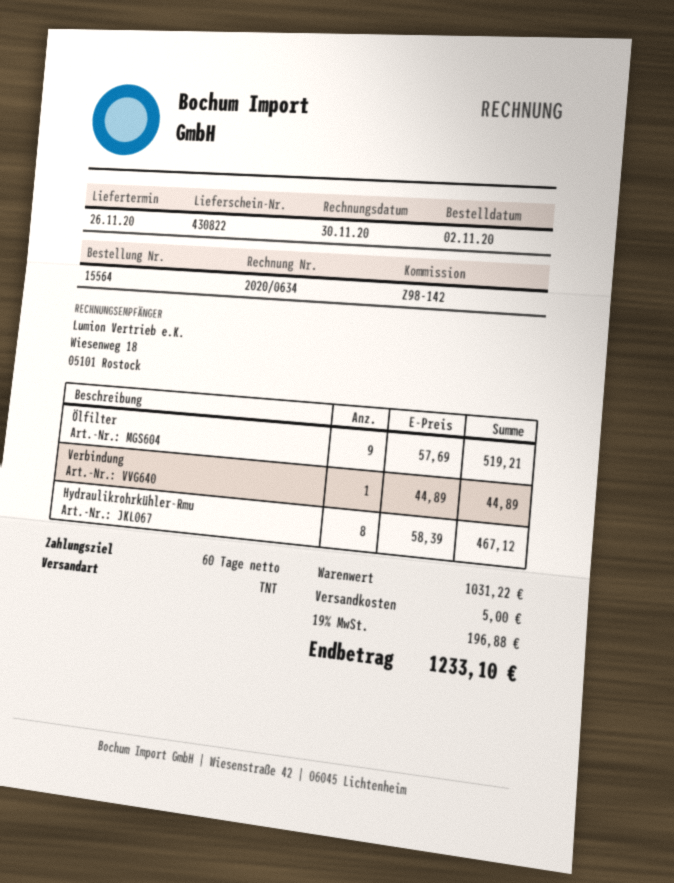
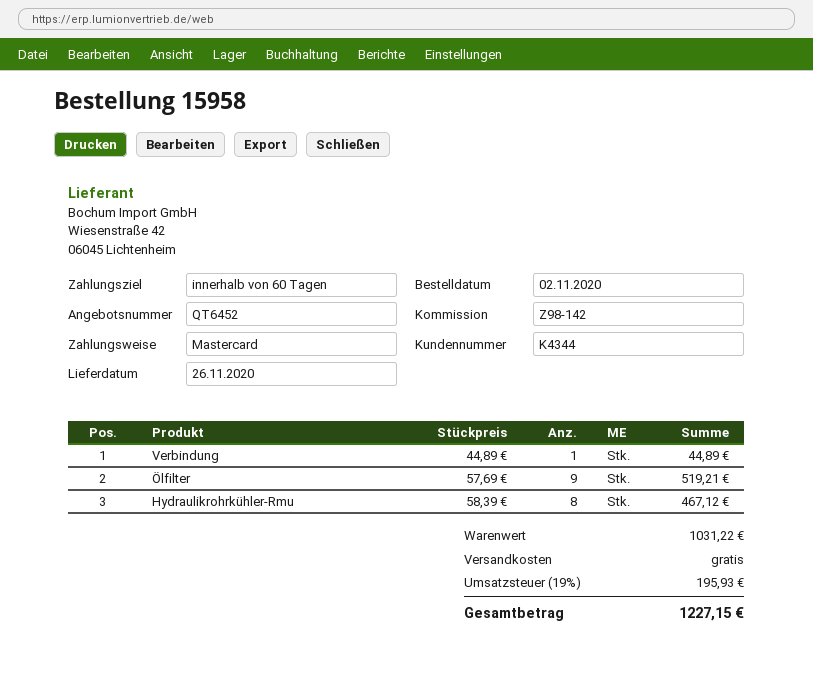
order number: 15564 -> 15958
shipping: 5.00 -> 0.00
tax: 19% = 196.88 -> 19% = 195.93
total: 1233.10 -> 1227.15

